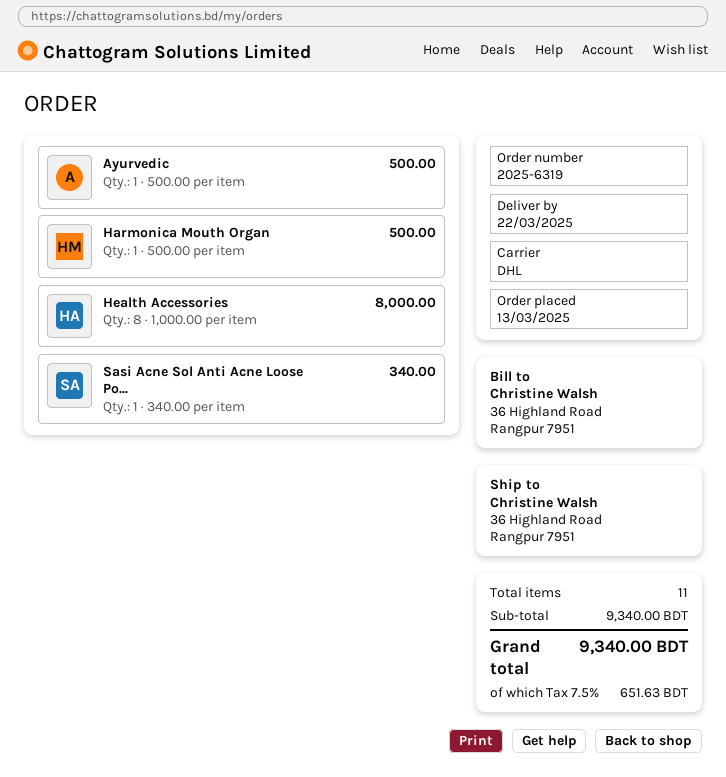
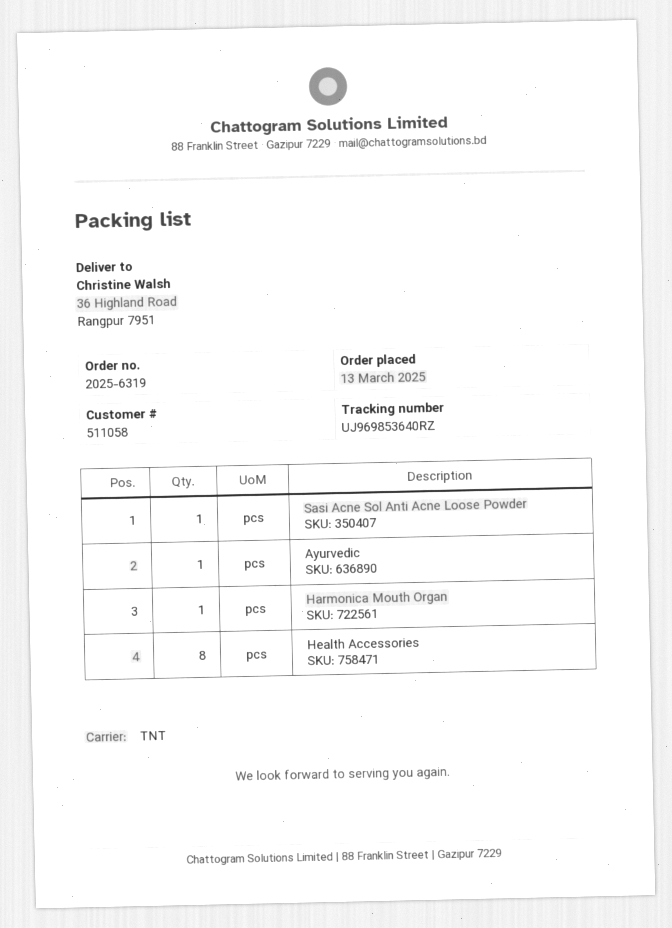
shipping method: DHL -> TNT

